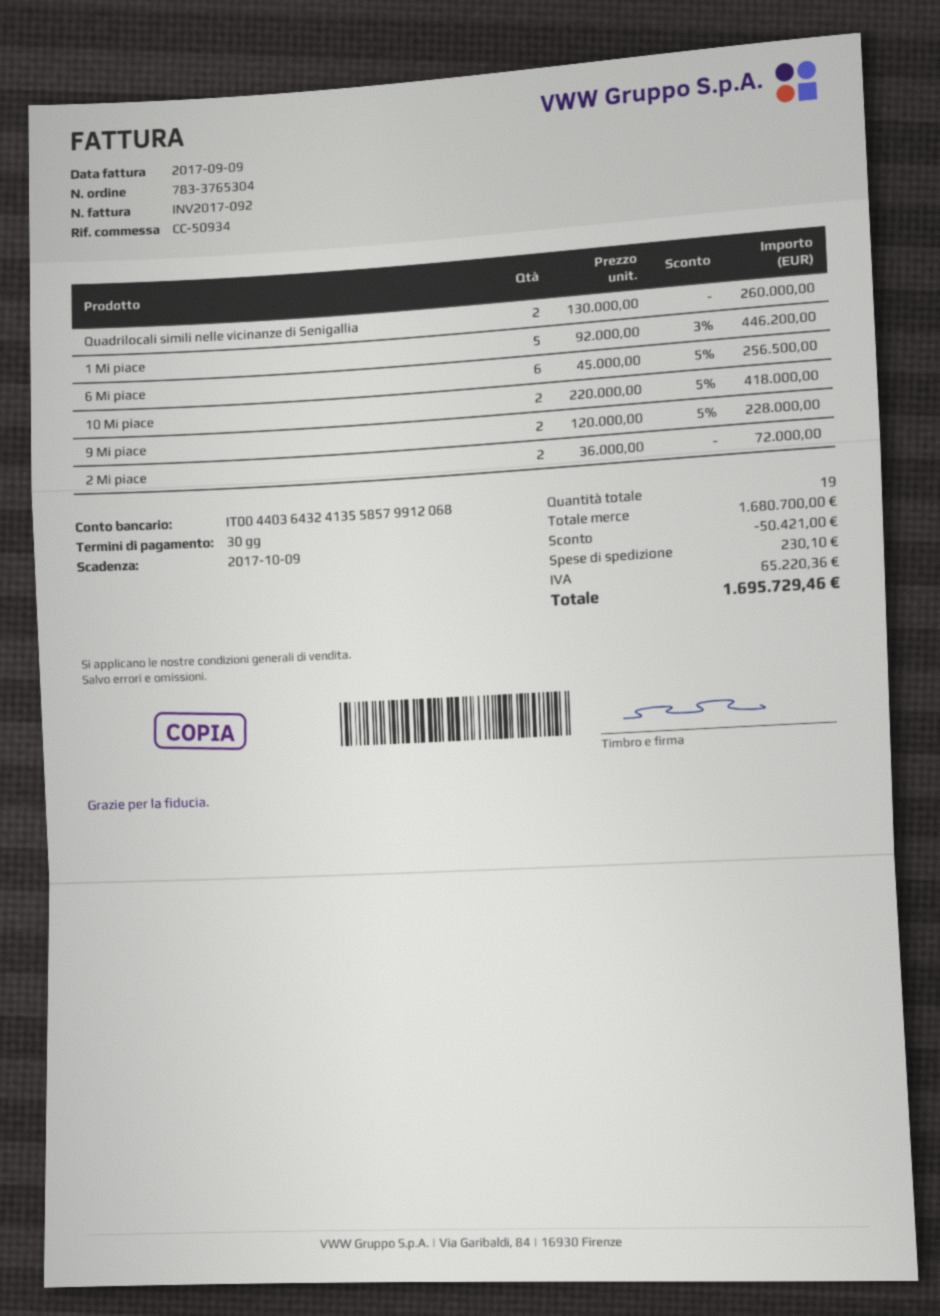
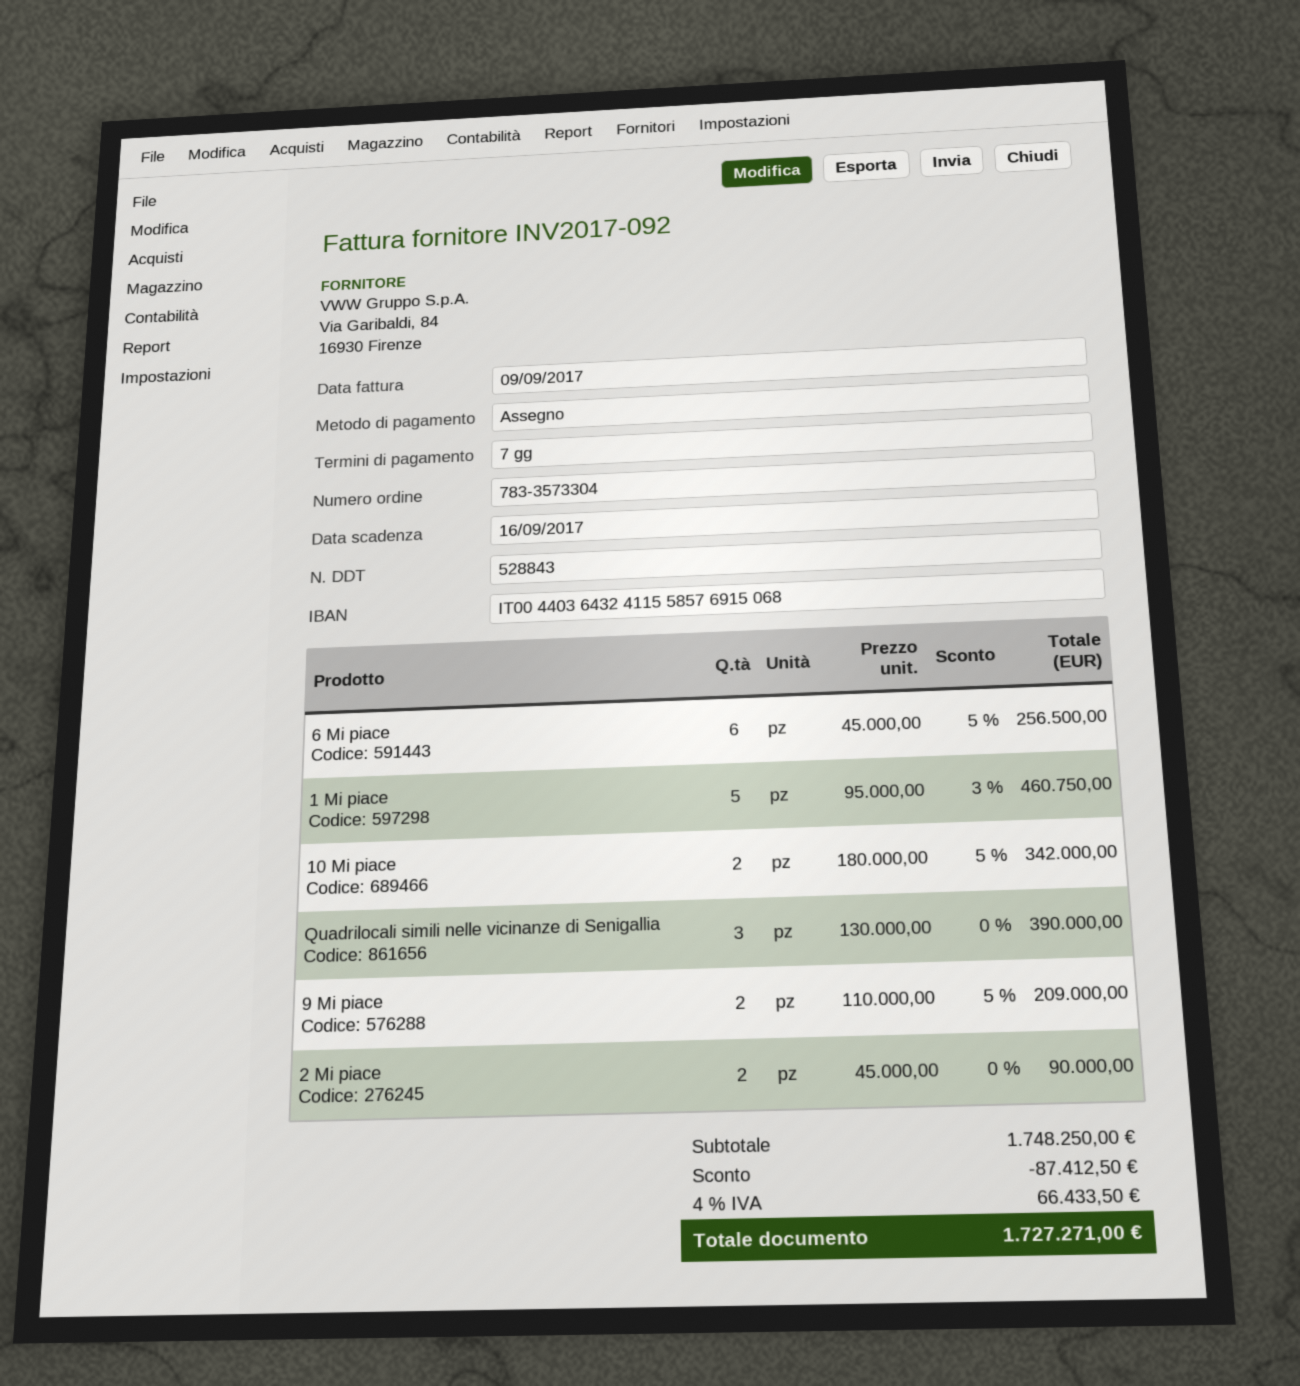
order number: 783-3765304 -> 783-3573304
payment terms: 30 days -> 7 days
due date: 2017-10-09 -> 2017-09-16
bank account: IT0044036432413558579912068 -> IT0044036432411558576915068
Quadrilocali simili nelle vicinanze di Senigallia: 2 x 130000.00 = 260000.00 -> 3 x 130000.00 = 390000.00
1 Mi piace: 5 x 92000.00 - 3% = 446200.00 -> 5 x 95000.00 - 3% = 460750.00
10 Mi piace: 2 x 220000.00 - 5% = 418000.00 -> 2 x 180000.00 - 5% = 342000.00
9 Mi piace: 2 x 120000.00 - 5% = 228000.00 -> 2 x 110000.00 - 5% = 209000.00
2 Mi piace: 2 x 36000.00 = 72000.00 -> 2 x 45000.00 = 90000.00
subtotal: 1680700.00 -> 1748250.00
discount: 50421.00 -> 87412.50
shipping: 230.10 -> none
tax: 65220.36 -> 66433.50
total: 1695729.46 -> 1727271.00

